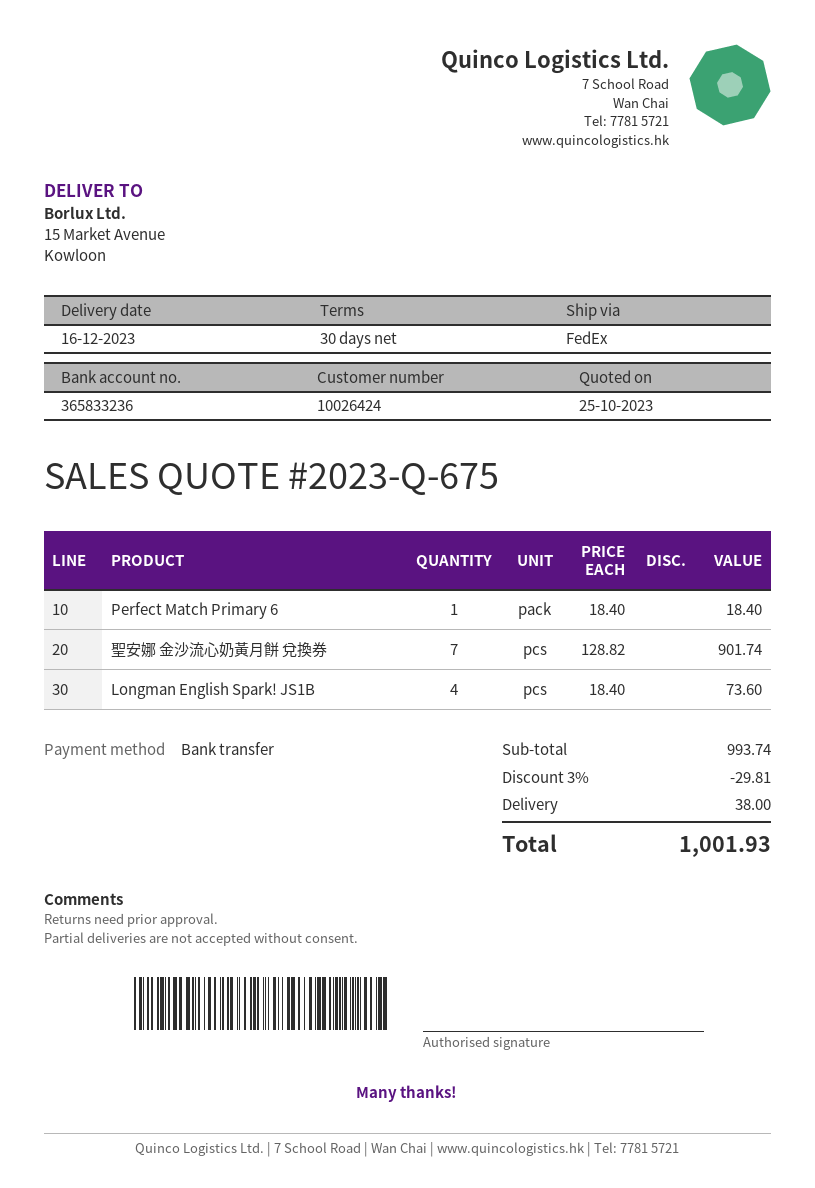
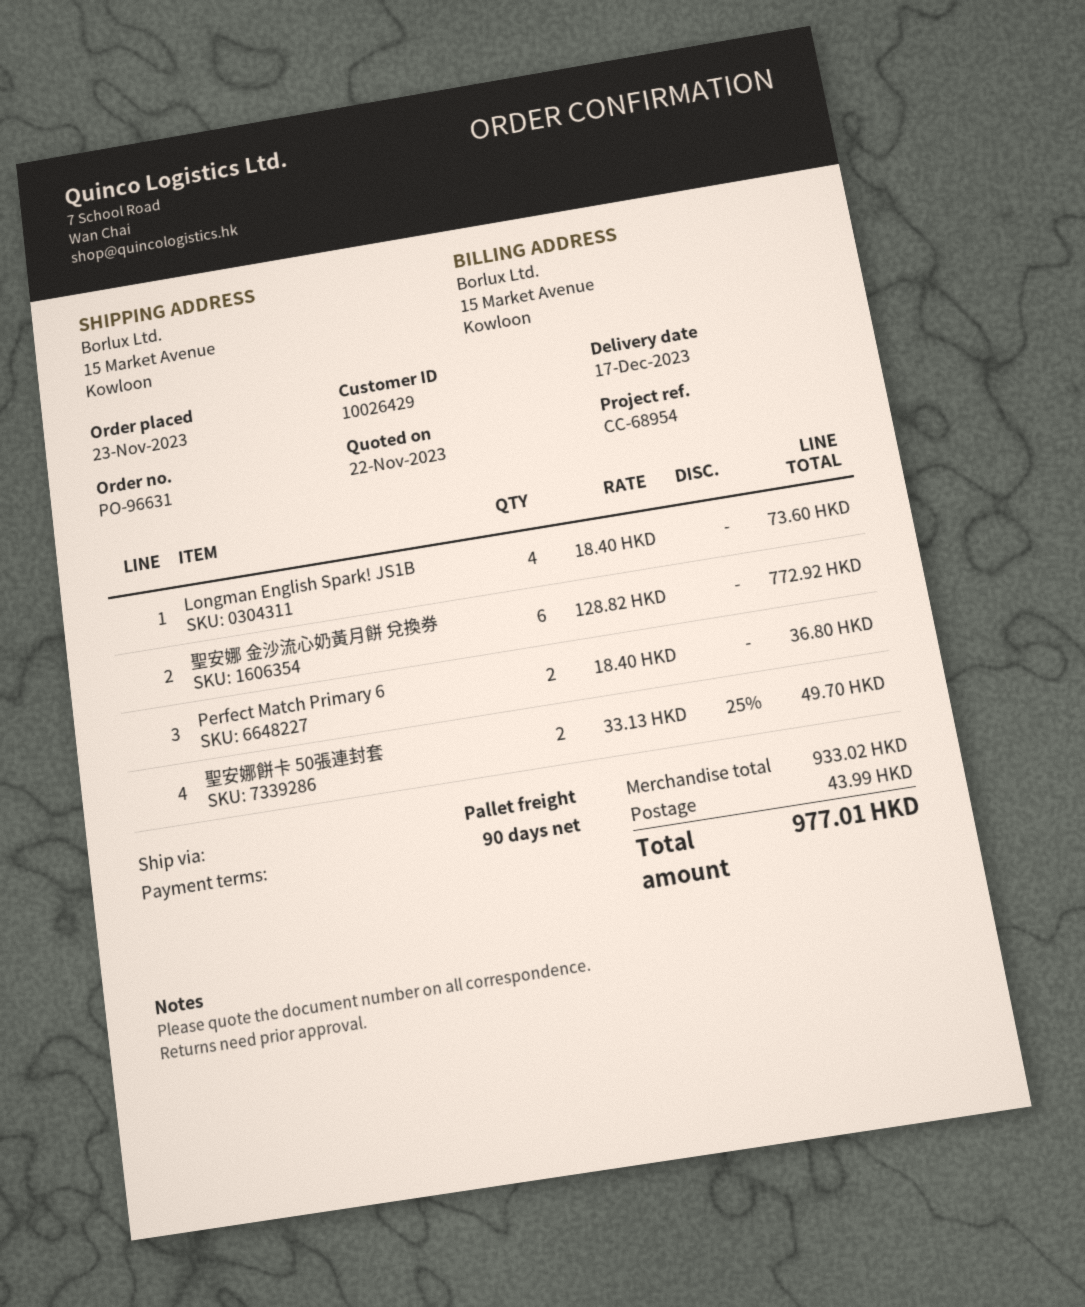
quote date: 2023-10-25 -> 2023-11-22
delivery date: 2023-12-16 -> 2023-12-17
payment terms: 30 days -> 90 days
customer number: 10026424 -> 10026429
shipping method: FedEx -> pallet freight
Perfect Match Primary 6: 1 x 18.40 = 18.40 -> 2 x 18.40 = 36.80
聖安娜 金沙流心奶黃月餅 兌換券: 7 x 128.82 = 901.74 -> 6 x 128.82 = 772.92
聖安娜餅卡 50張連封套: none -> 2 x 33.13 - 25% = 49.70
subtotal: 993.74 -> 933.02
discount: 3% = 29.81 -> none
shipping: 38.00 -> 43.99
total: 1001.93 -> 977.01

